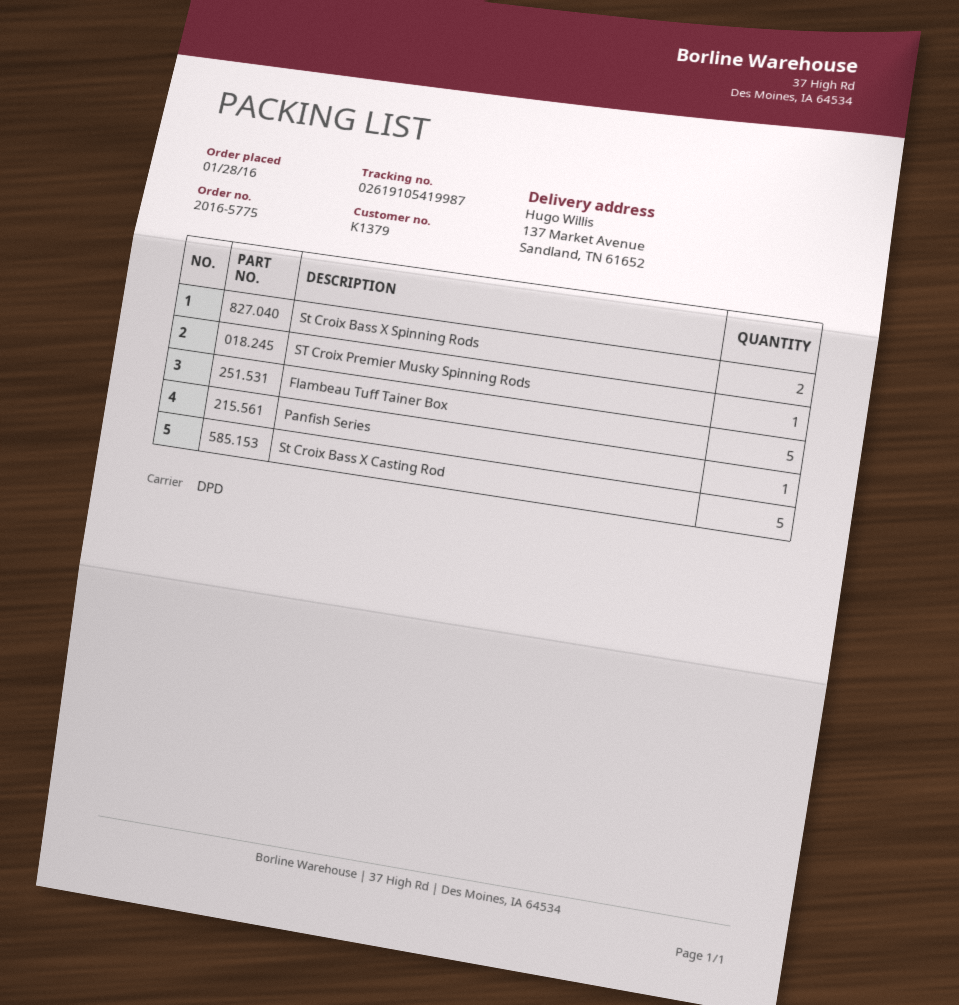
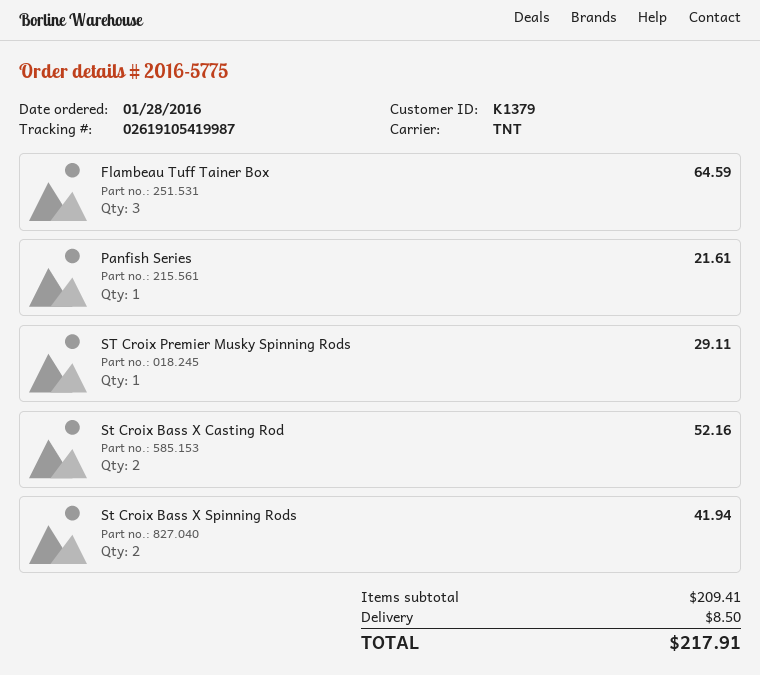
shipping method: DPD -> TNT
Flambeau Tuff Tainer Box: 5 -> 3
St Croix Bass X Casting Rod: 5 -> 2

